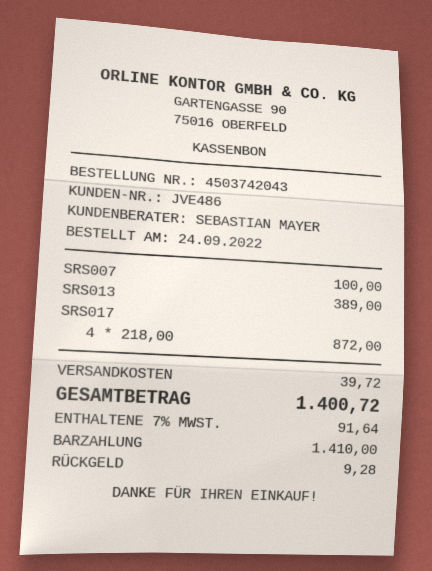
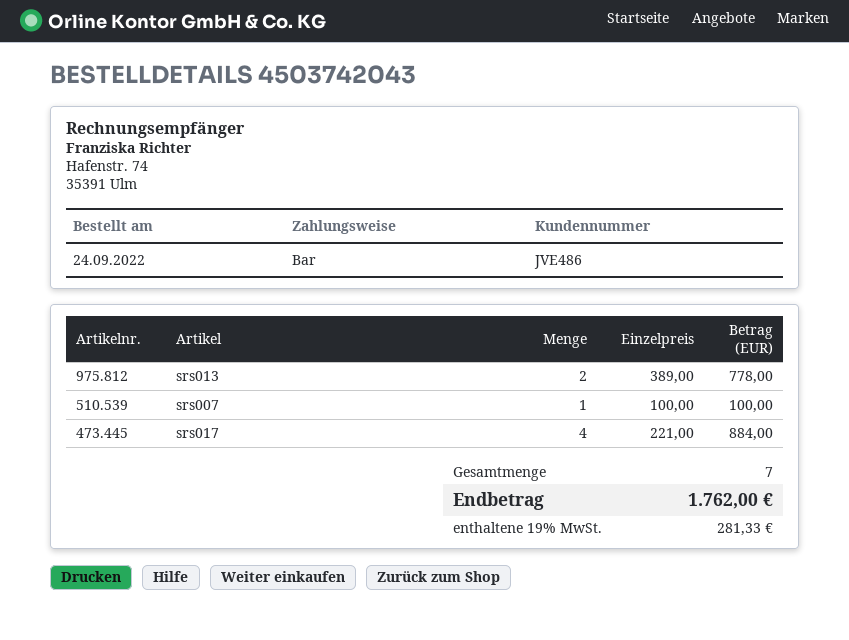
SRS013: 1 x 389.00 = 389.00 -> 2 x 389.00 = 778.00
SRS017: 4 x 218.00 = 872.00 -> 4 x 221.00 = 884.00
shipping: 39.72 -> none
tax: 7% = 91.64 -> 19% = 281.33
total: 1400.72 -> 1762.00

